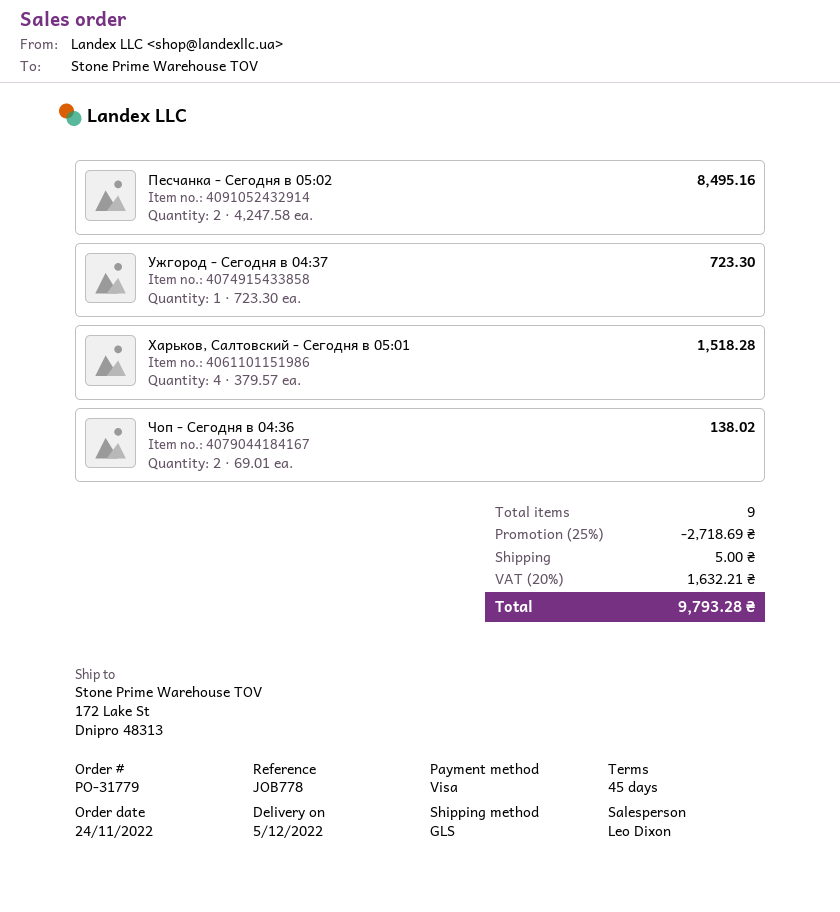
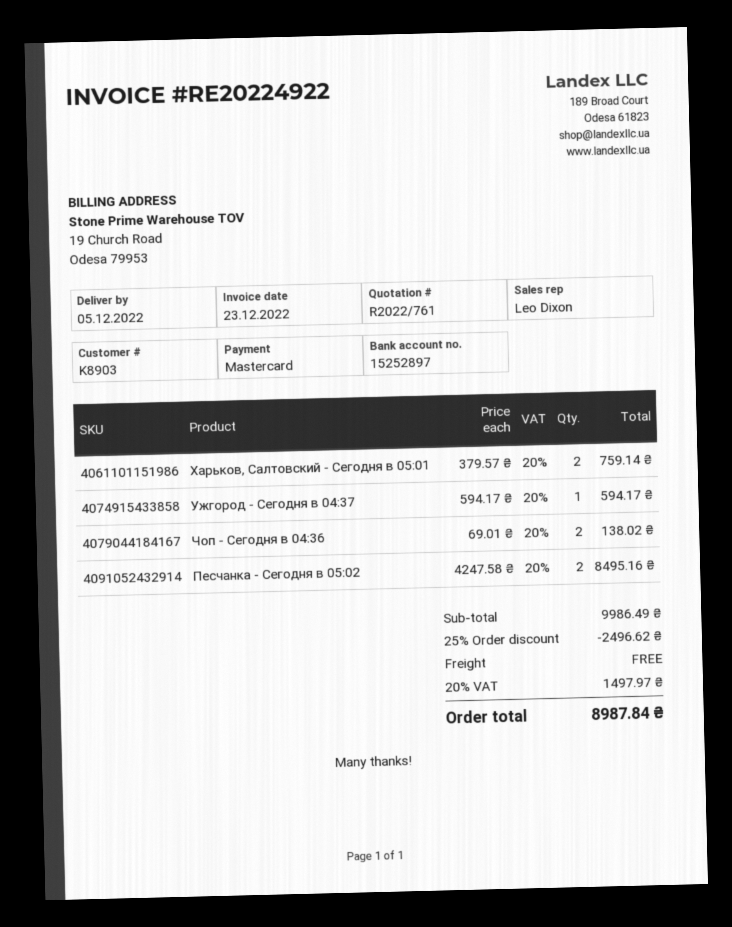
payment method: Visa -> Mastercard
Ужгород - Сегодня в 04:37: 1 x 723.30 = 723.30 -> 1 x 594.17 = 594.17
Харьков, Салтовский - Сегодня в 05:01: 4 x 379.57 = 1518.28 -> 2 x 379.57 = 759.14
discount: 25% = 2718.69 -> 25% = 2496.62
shipping: 5.00 -> 0.00
tax: 20% = 1632.21 -> 20% = 1497.97
total: 9793.28 -> 8987.84

